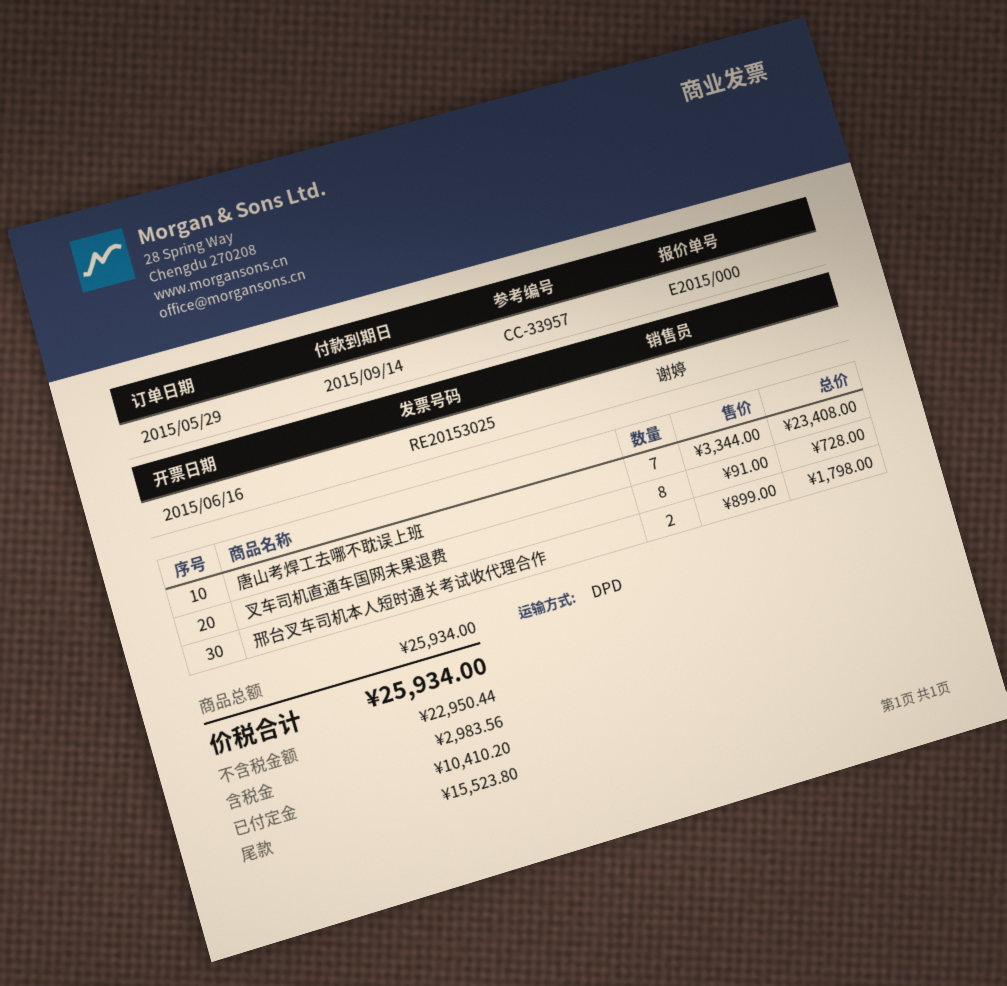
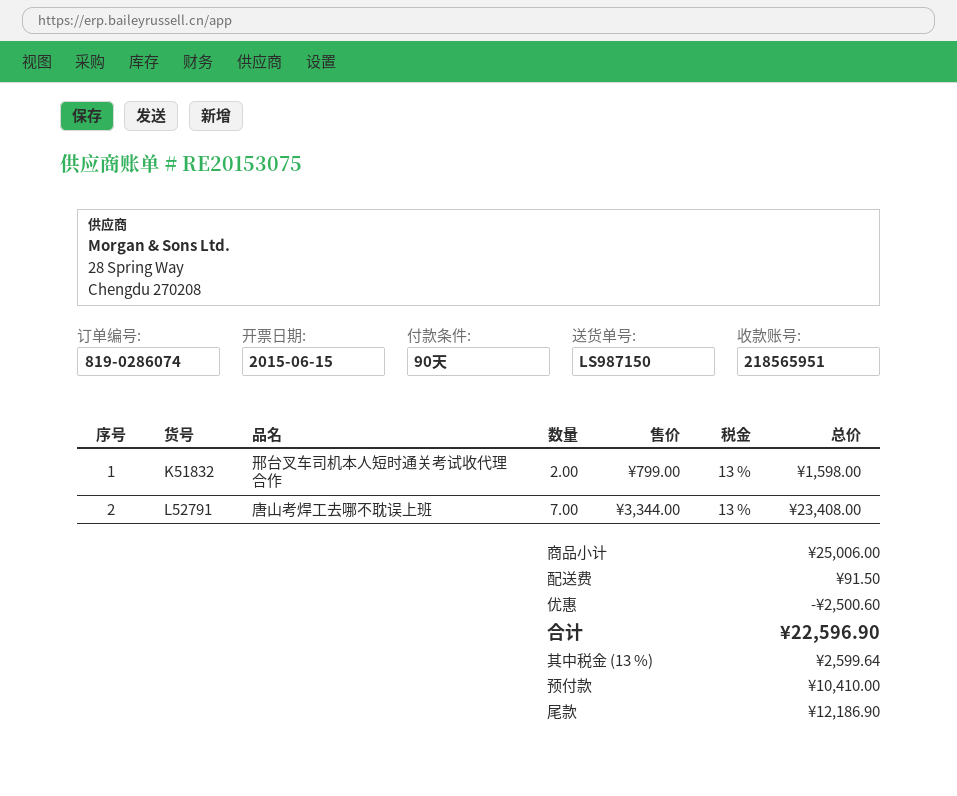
invoice number: RE20153025 -> RE20153075
invoice date: 2015-06-16 -> 2015-06-15
叉车司机直通车国网未果退费: 8 x 91.00 = 728.00 -> none
邢台叉车司机本人短时通关考试收代理合作: 2 x 899.00 = 1798.00 -> 2 x 799.00 = 1598.00
subtotal: 25934.00 -> 25006.00
discount: none -> 2500.60
shipping: none -> 91.50
tax: 2983.56 -> 2599.64
total: 25934.00 -> 22596.90
deposit: 10410.20 -> 10410.00
balance: 15523.80 -> 12186.90

